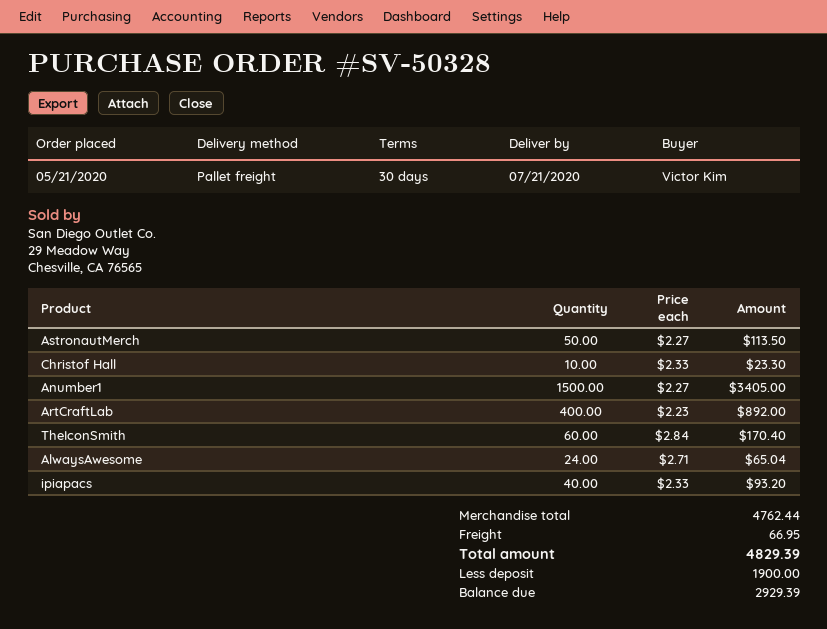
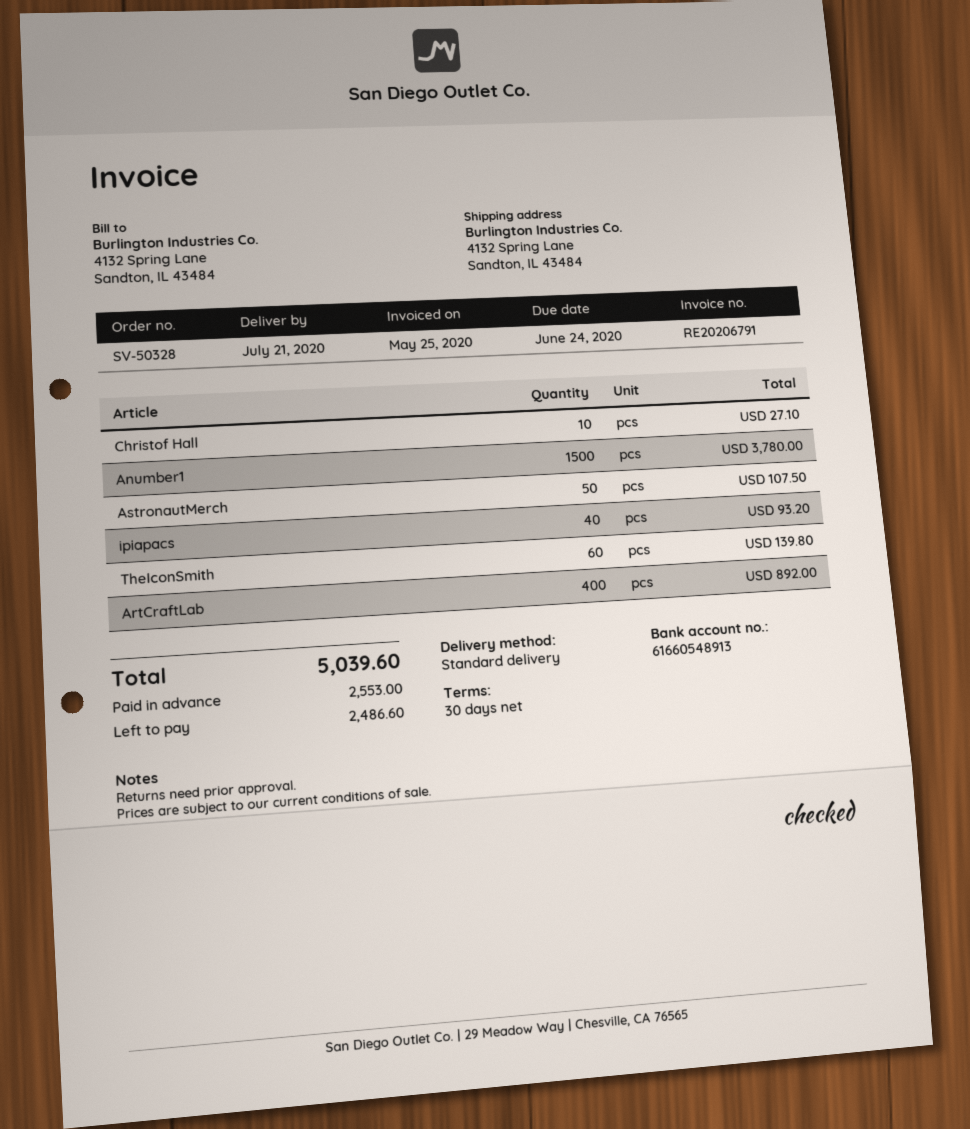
shipping method: pallet freight -> standard
AstronautMerch: 50 for 113.50 -> 50 for 107.50
Christof Hall: 10 for 23.30 -> 10 for 27.10
Anumber1: 1500 for 3405.00 -> 1500 for 3780.00
TheIconSmith: 60 for 170.40 -> 60 for 139.80
AlwaysAwesome: 24 for 65.04 -> none
shipping: 66.95 -> none
total: 4829.39 -> 5039.60
deposit: 1900.00 -> 2553.00
balance: 2929.39 -> 2486.60

